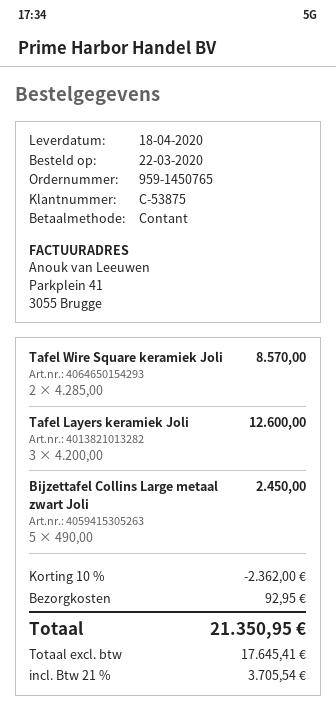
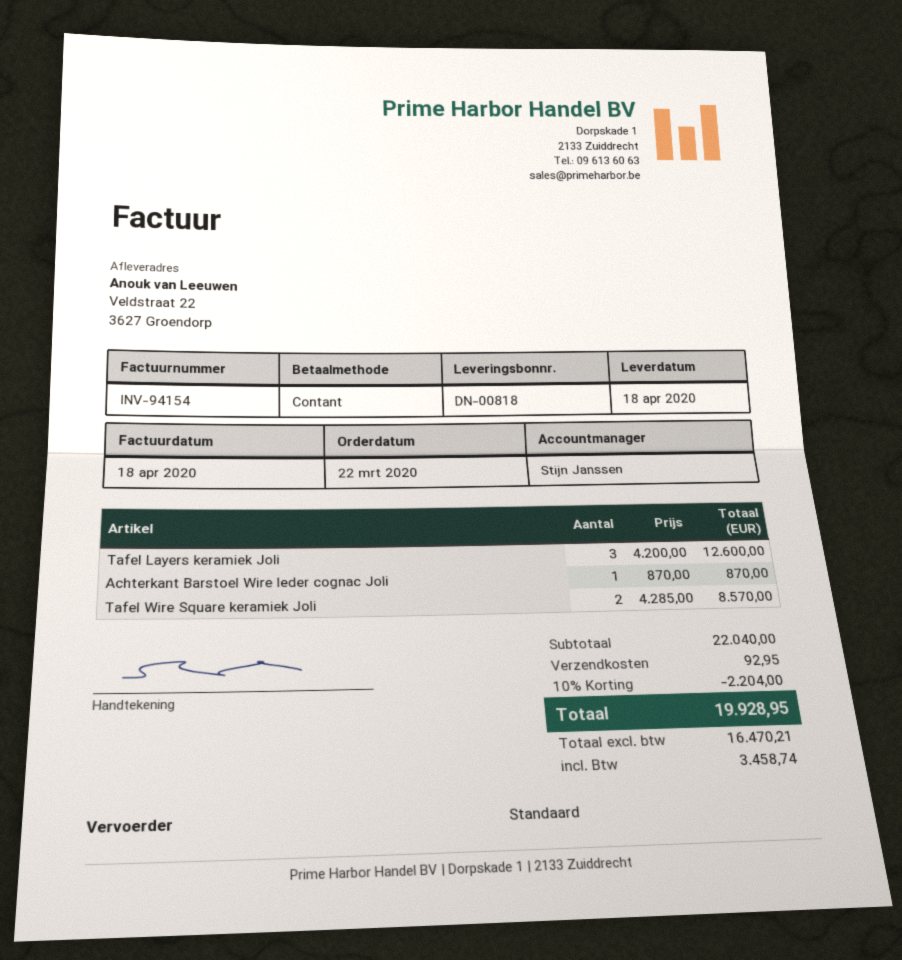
Bijzettafel Collins Large metaal zwart Joli: 5 x 490.00 = 2450.00 -> none
Achterkant Barstoel Wire leder cognac Joli: none -> 1 x 870.00 = 870.00
discount: 10% = 2362.00 -> 10% = 2204.00
net: 17645.41 -> 16470.21
tax: 3705.54 -> 3458.74
total: 21350.95 -> 19928.95

